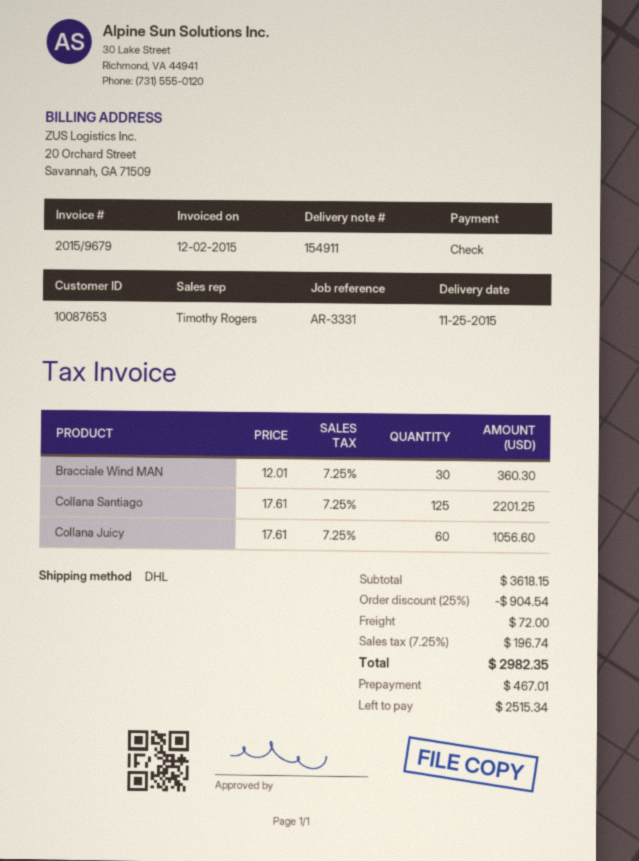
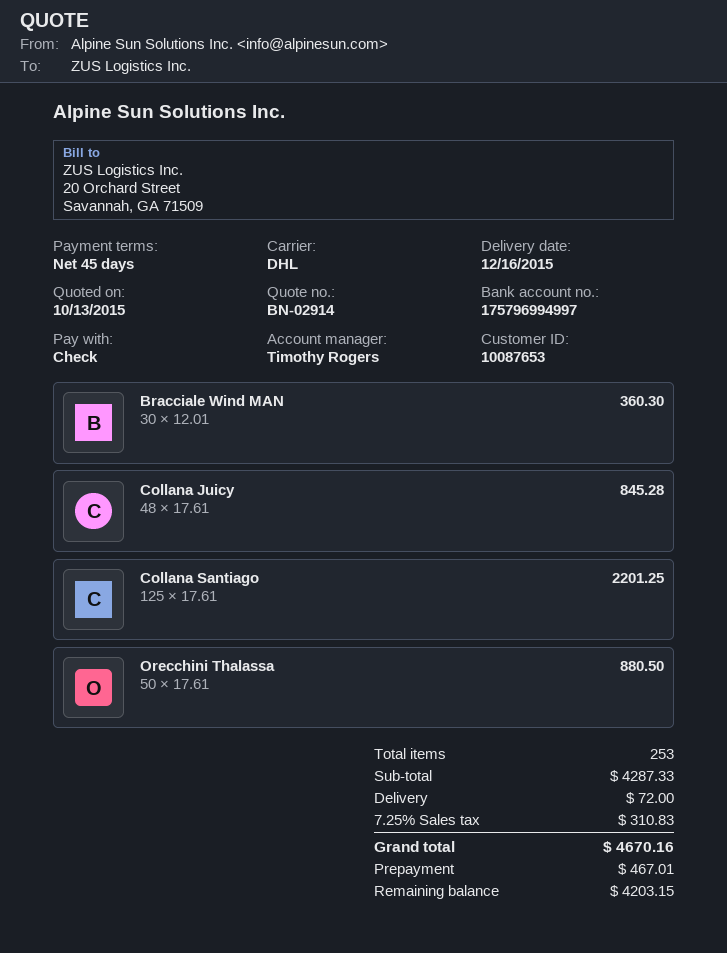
delivery date: 2015-11-25 -> 2015-12-16
Collana Juicy: 60 x 17.61 = 1056.60 -> 48 x 17.61 = 845.28
Orecchini Thalassa: none -> 50 x 17.61 = 880.50
subtotal: 3618.15 -> 4287.33
discount: 25% = 904.54 -> none
tax: 7.25% = 196.74 -> 7.25% = 310.83
total: 2982.35 -> 4670.16
balance: 2515.34 -> 4203.15

